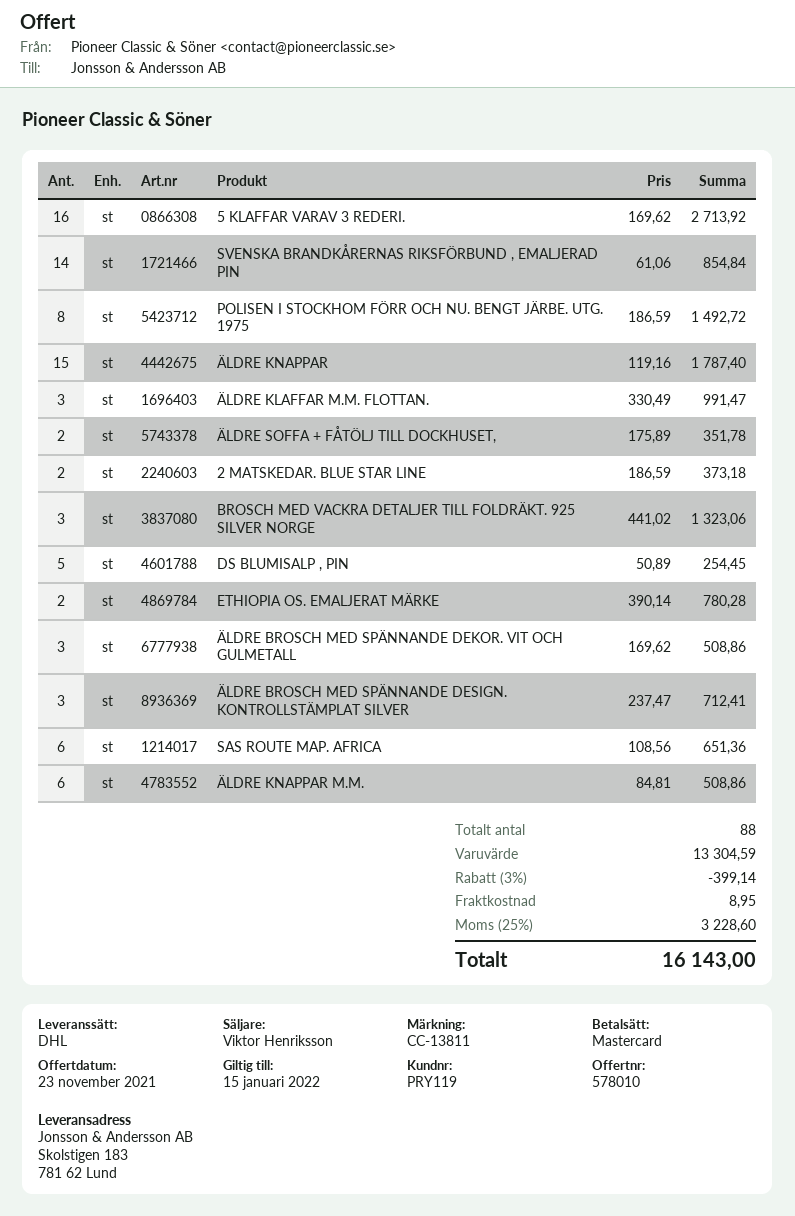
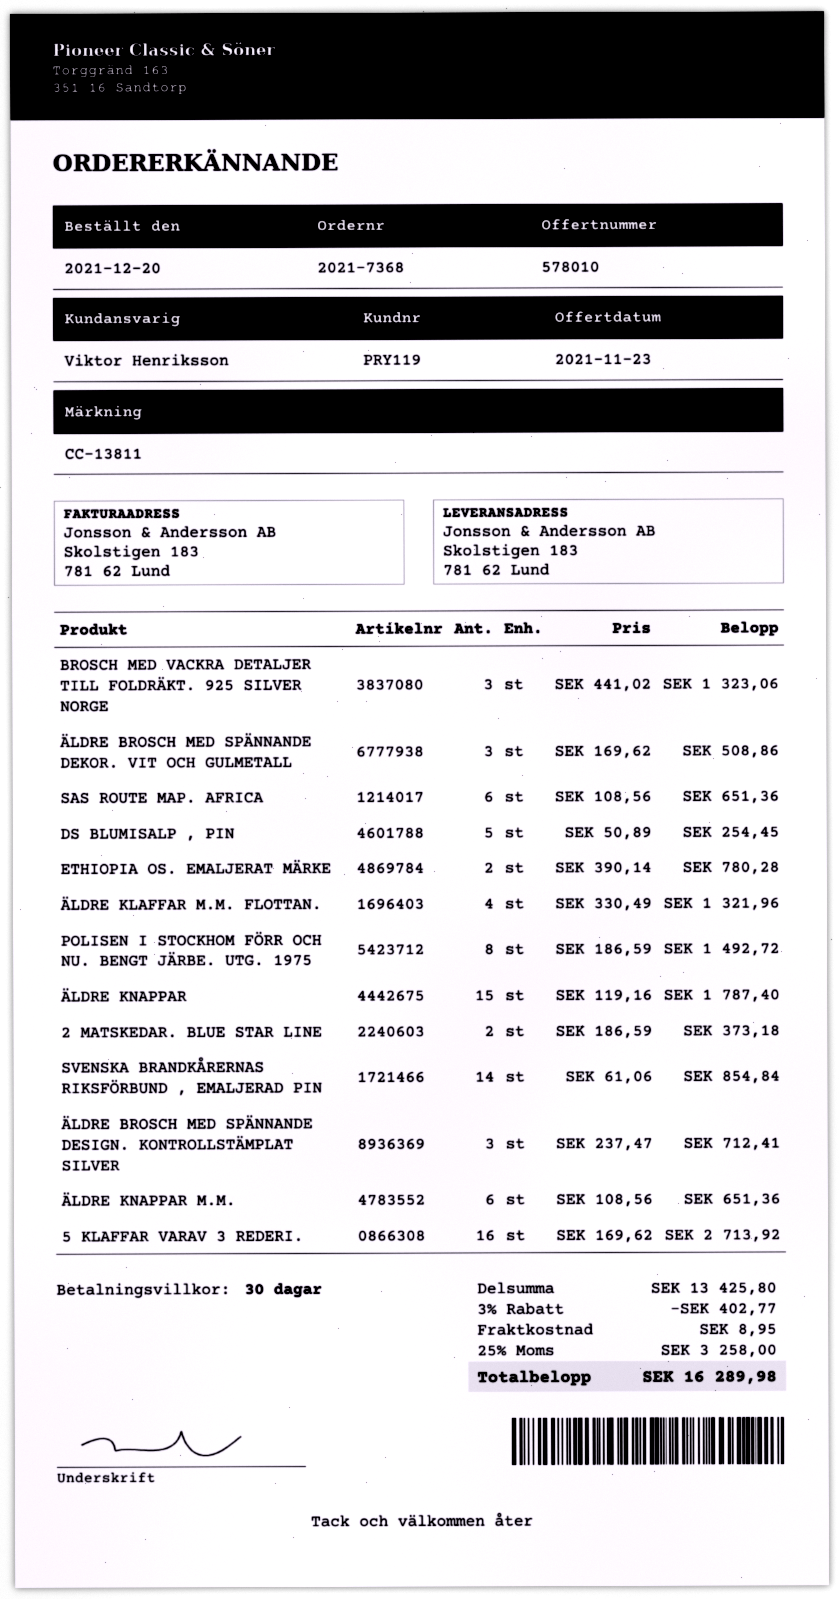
ÄLDRE KLAFFAR M.M. FLOTTAN.: 3 x 330.49 = 991.47 -> 4 x 330.49 = 1321.96
ÄLDRE SOFFA + FÅTÖLJ TILL DOCKHUSET,: 2 x 175.89 = 351.78 -> none
ÄLDRE KNAPPAR M.M.: 6 x 84.81 = 508.86 -> 6 x 108.56 = 651.36
subtotal: 13304.59 -> 13425.80
discount: 3% = 399.14 -> 3% = 402.77
tax: 25% = 3228.60 -> 25% = 3258.00
total: 16143.00 -> 16289.98

